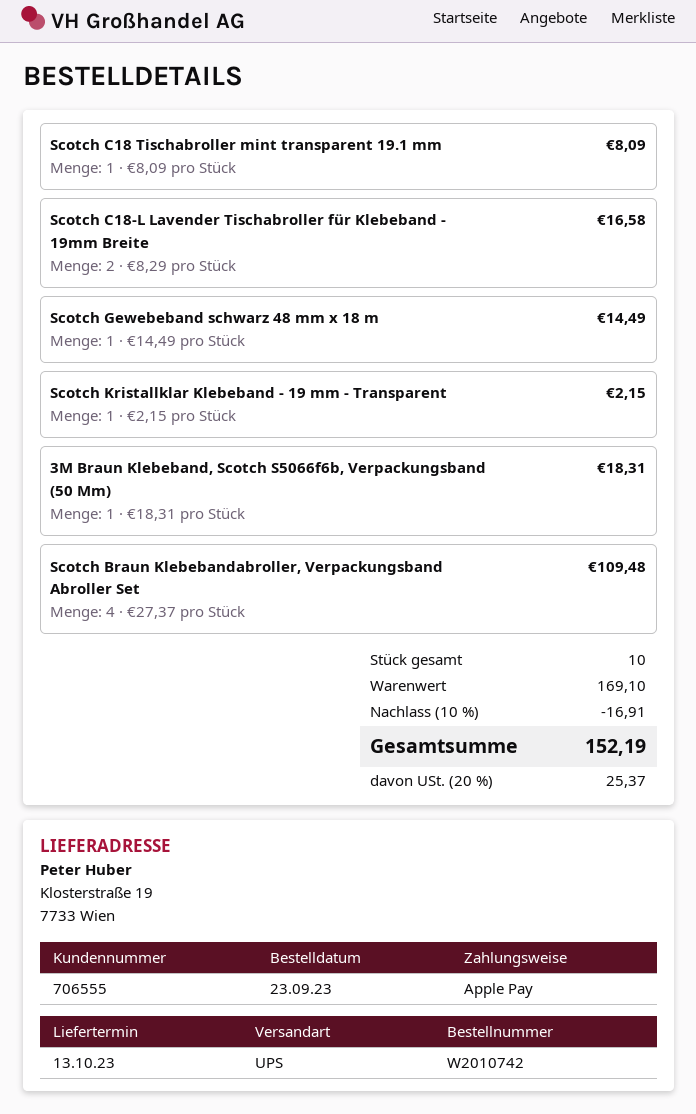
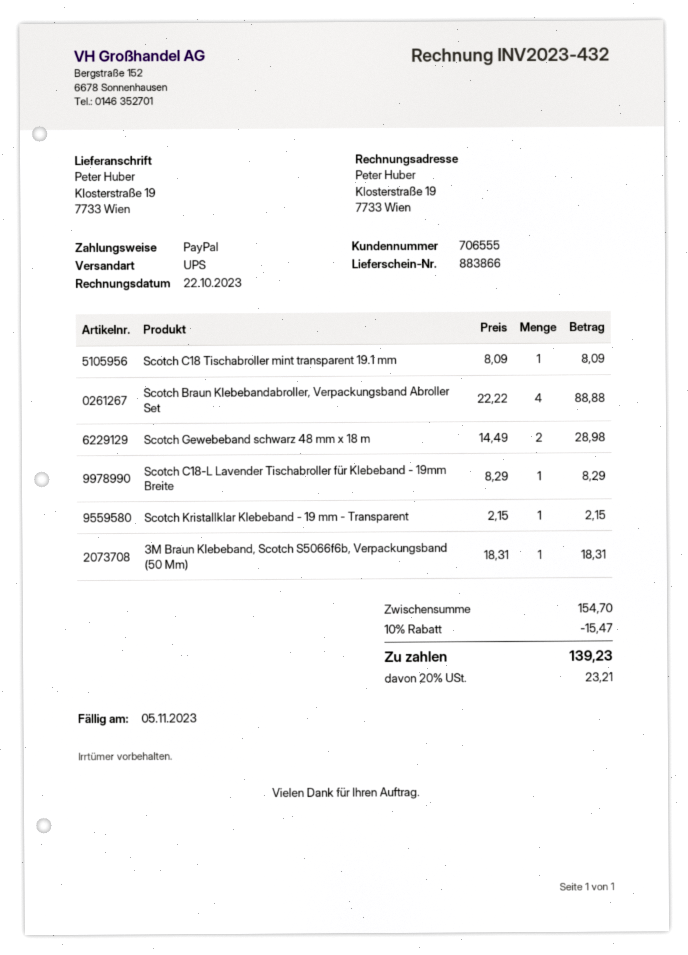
payment method: Apple Pay -> PayPal
Scotch C18-L Lavender Tischabroller für Klebeband - 19mm Breite: 2 x 8.29 = 16.58 -> 1 x 8.29 = 8.29
Scotch Gewebeband schwarz 48 mm x 18 m: 1 x 14.49 = 14.49 -> 2 x 14.49 = 28.98
Scotch Braun Klebebandabroller, Verpackungsband Abroller Set: 4 x 27.37 = 109.48 -> 4 x 22.22 = 88.88
subtotal: 169.10 -> 154.70
discount: 10% = 16.91 -> 10% = 15.47
tax: 20% = 25.37 -> 20% = 23.21
total: 152.19 -> 139.23

